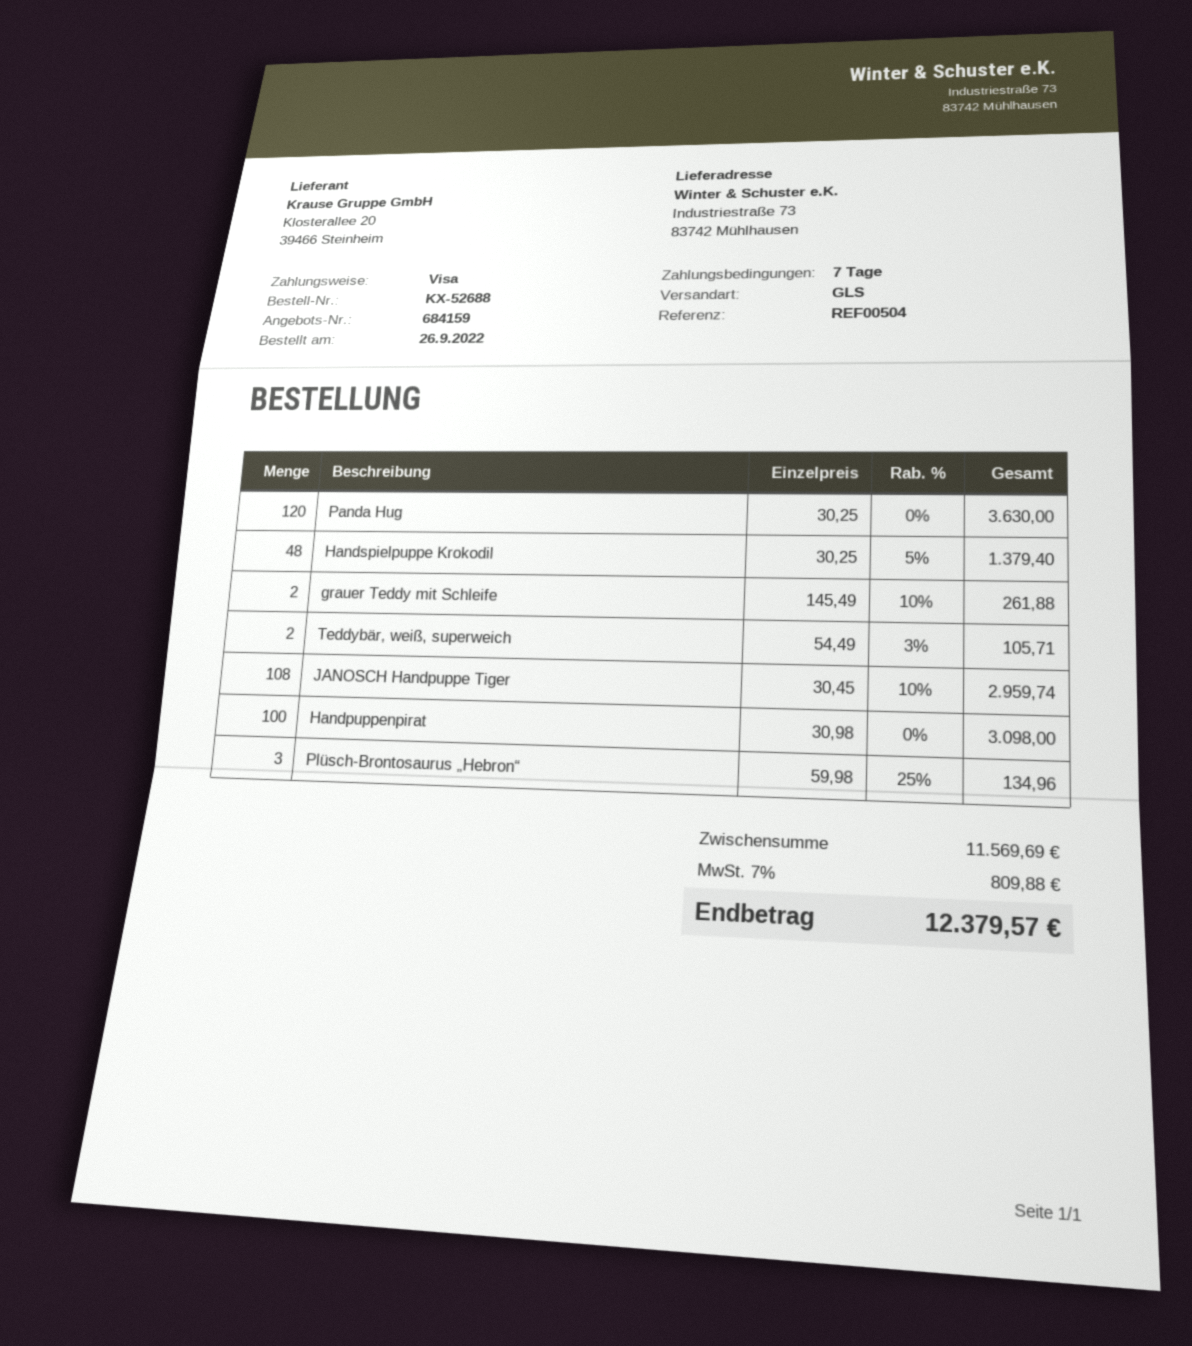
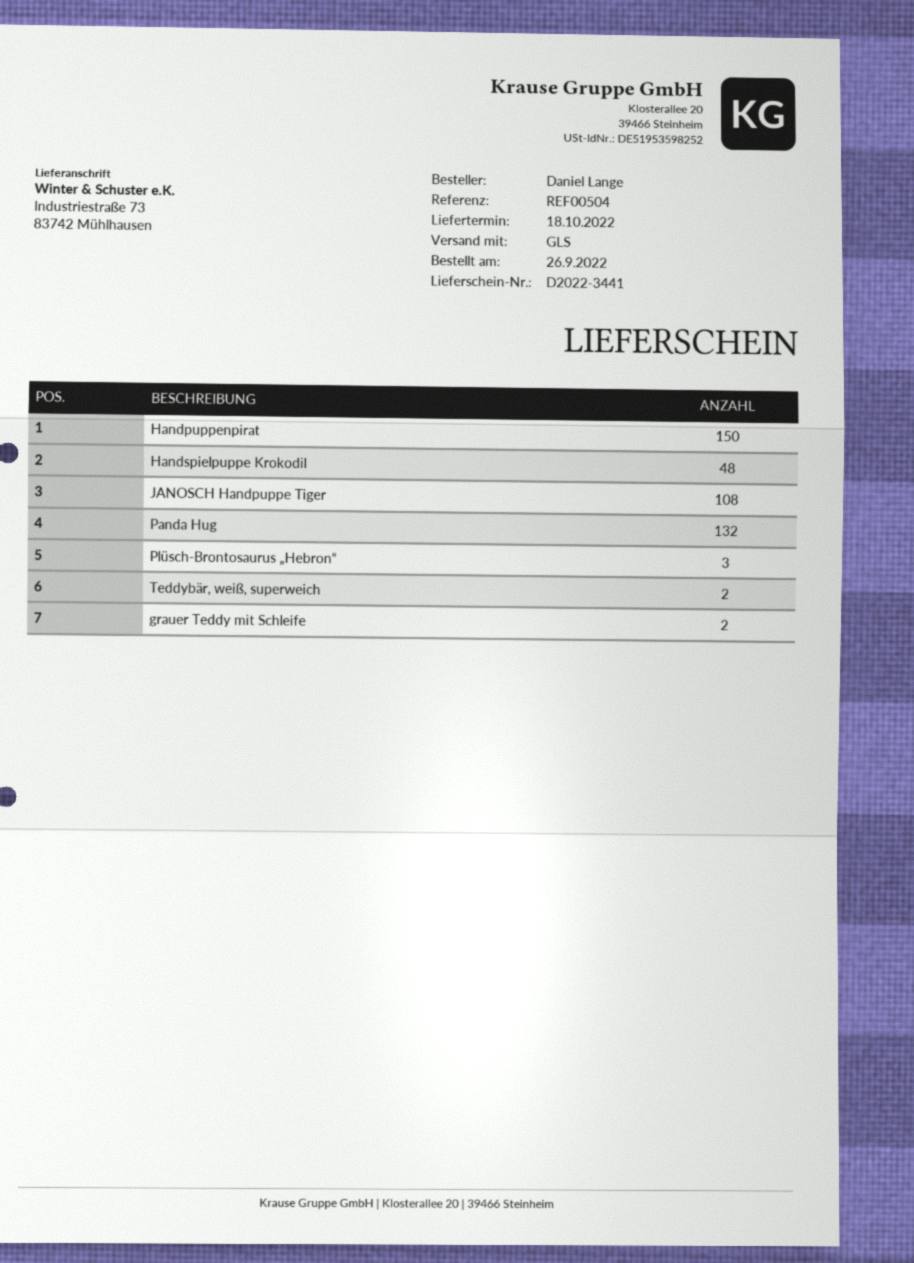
Panda Hug: 120 -> 132
Handpuppenpirat: 100 -> 150

